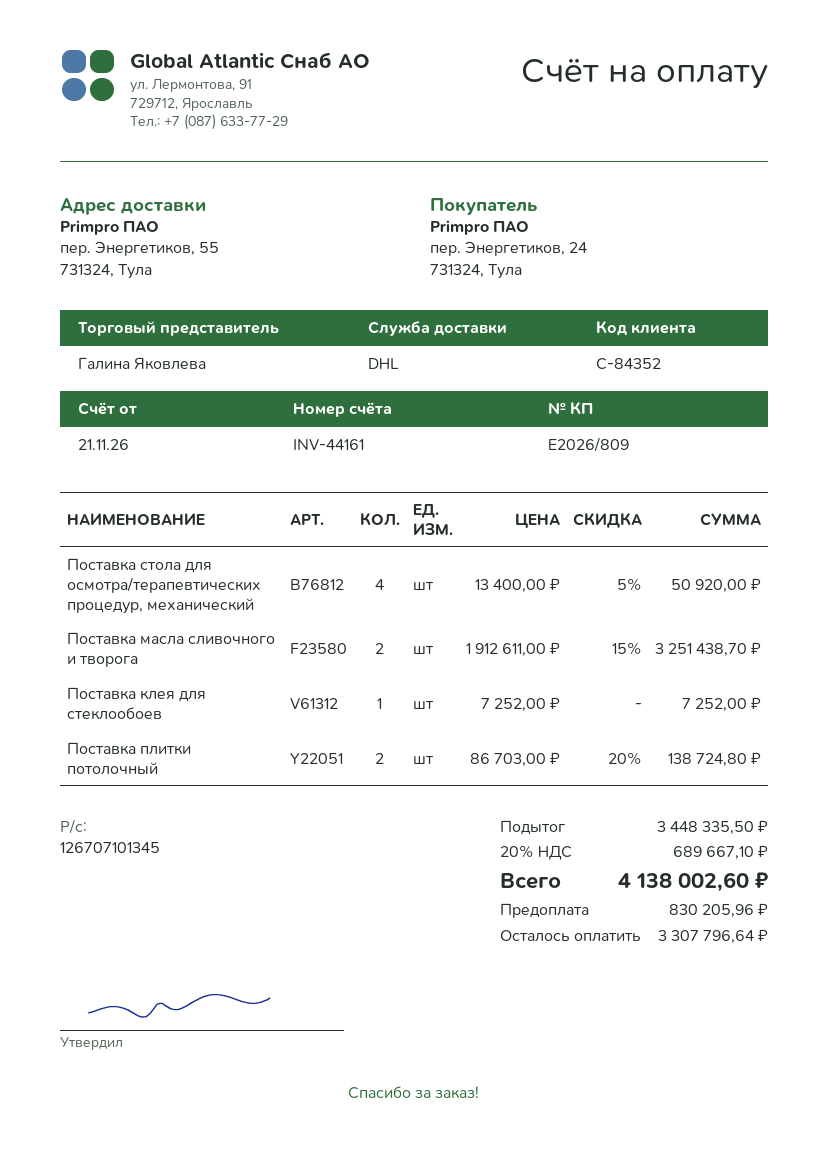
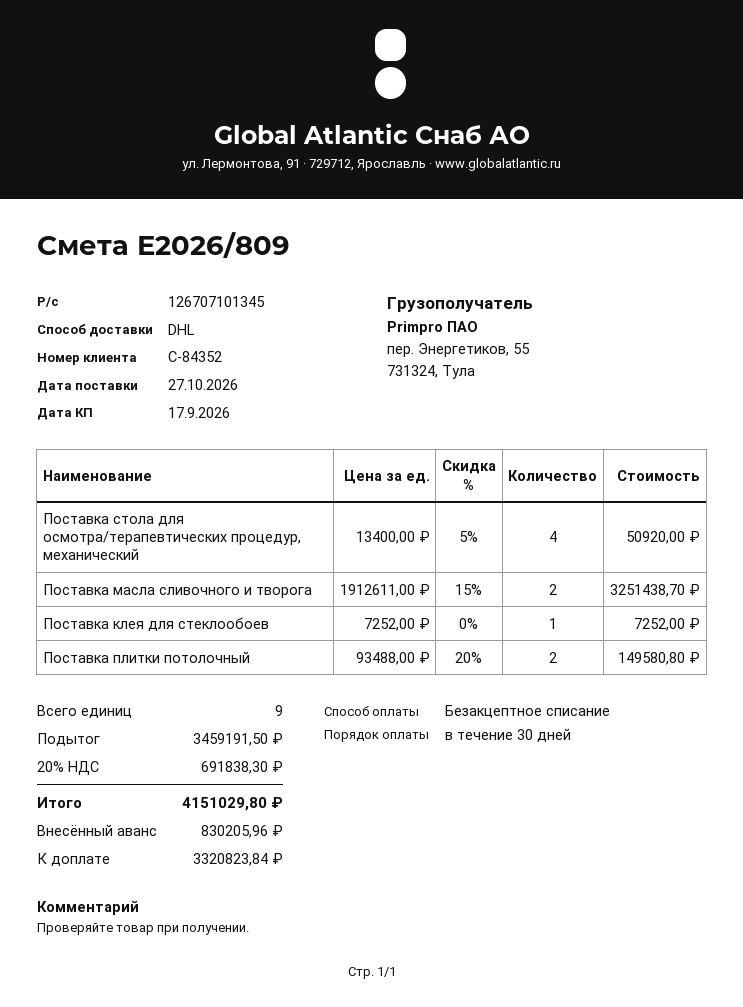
Поставка плитки потолочный: 2 x 86703.00 - 20% = 138724.80 -> 2 x 93488.00 - 20% = 149580.80
subtotal: 3448335.50 -> 3459191.50
tax: 20% = 689667.10 -> 20% = 691838.30
total: 4138002.60 -> 4151029.80
balance: 3307796.64 -> 3320823.84

